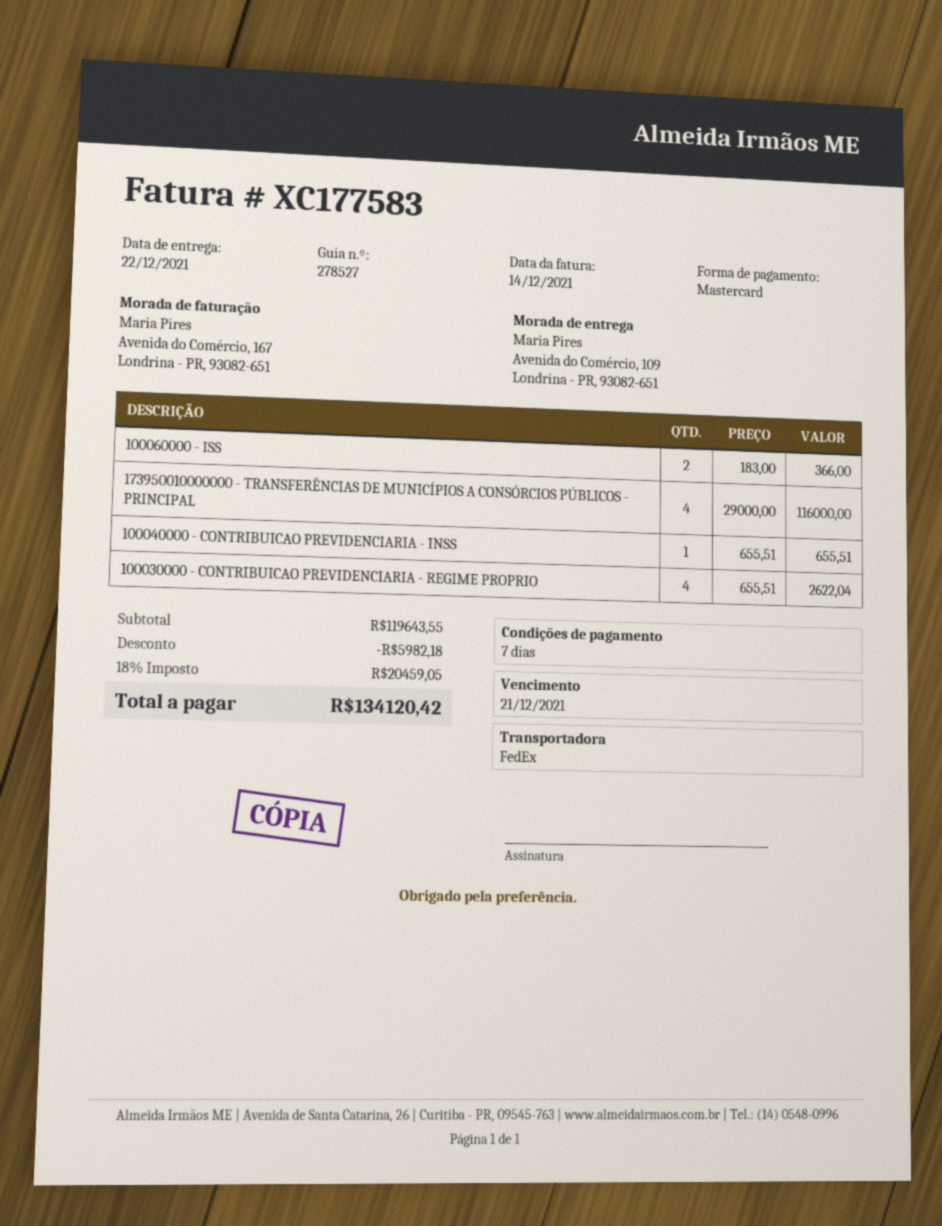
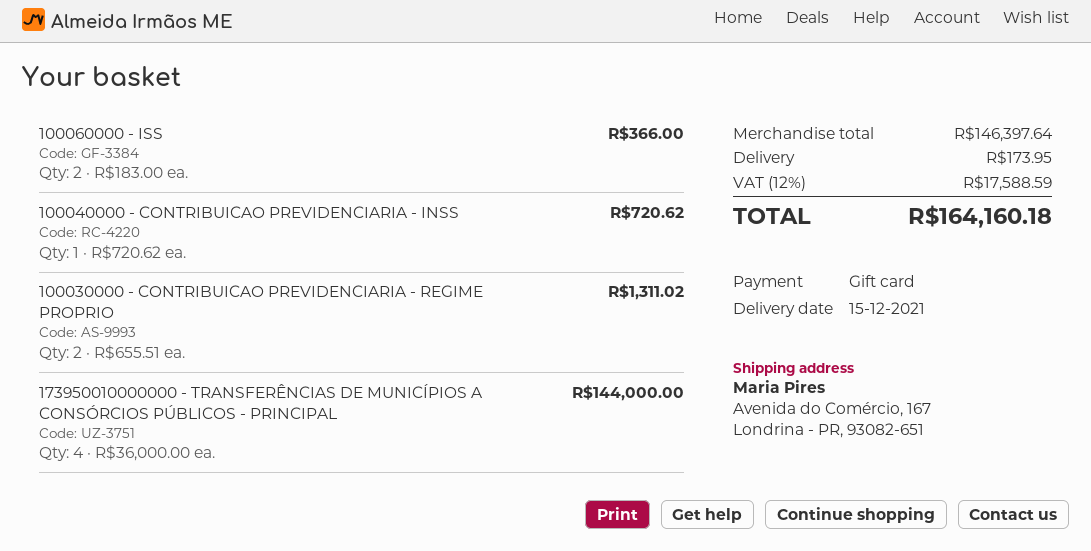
delivery date: 2021-12-22 -> 2021-12-15
payment method: Mastercard -> gift card
ship to: Avenida do Comércio, 109, Londrina - PR, 93082-651 -> Avenida do Comércio, 167, Londrina - PR, 93082-651
173950010000000 - TRANSFERÊNCIAS DE MUNICÍPIOS A CONSÓRCIOS PÚBLICOS - PRINCIPAL: 4 x 29000.00 = 116000.00 -> 4 x 36000.00 = 144000.00
100040000 - CONTRIBUICAO PREVIDENCIARIA - INSS: 1 x 655.51 = 655.51 -> 1 x 720.62 = 720.62
100030000 - CONTRIBUICAO PREVIDENCIARIA - REGIME PROPRIO: 4 x 655.51 = 2622.04 -> 2 x 655.51 = 1311.02
subtotal: 119643.55 -> 146397.64
discount: 5982.18 -> none
shipping: none -> 173.95
tax: 18% = 20459.05 -> 12% = 17588.59
total: 134120.42 -> 164160.18

